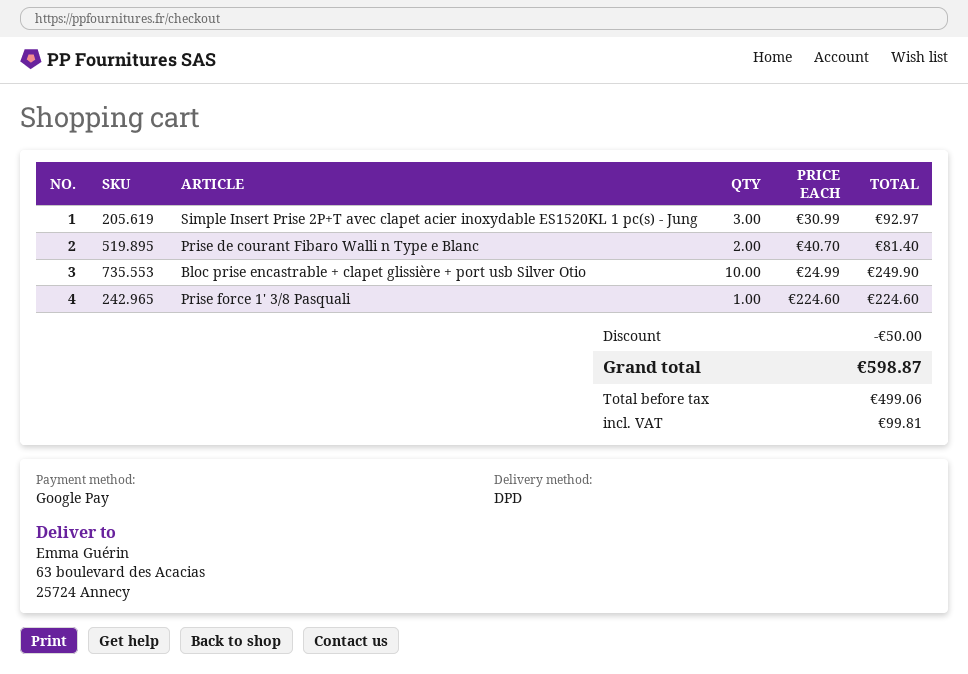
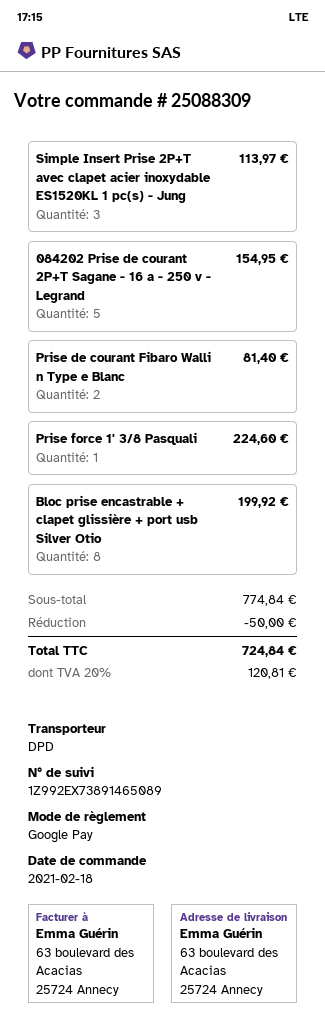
Simple Insert Prise 2P+T avec clapet acier inoxydable ES1520KL 1 pc(s) - Jung: 3 for 92.97 -> 3 for 113.97
Bloc prise encastrable + clapet glissière + port usb Silver Otio: 10 for 249.90 -> 8 for 199.92
084202 Prise de courant 2P+T Sagane - 16 a - 250 v - Legrand: none -> 5 for 154.95
tax: 99.81 -> 120.81
total: 598.87 -> 724.84

